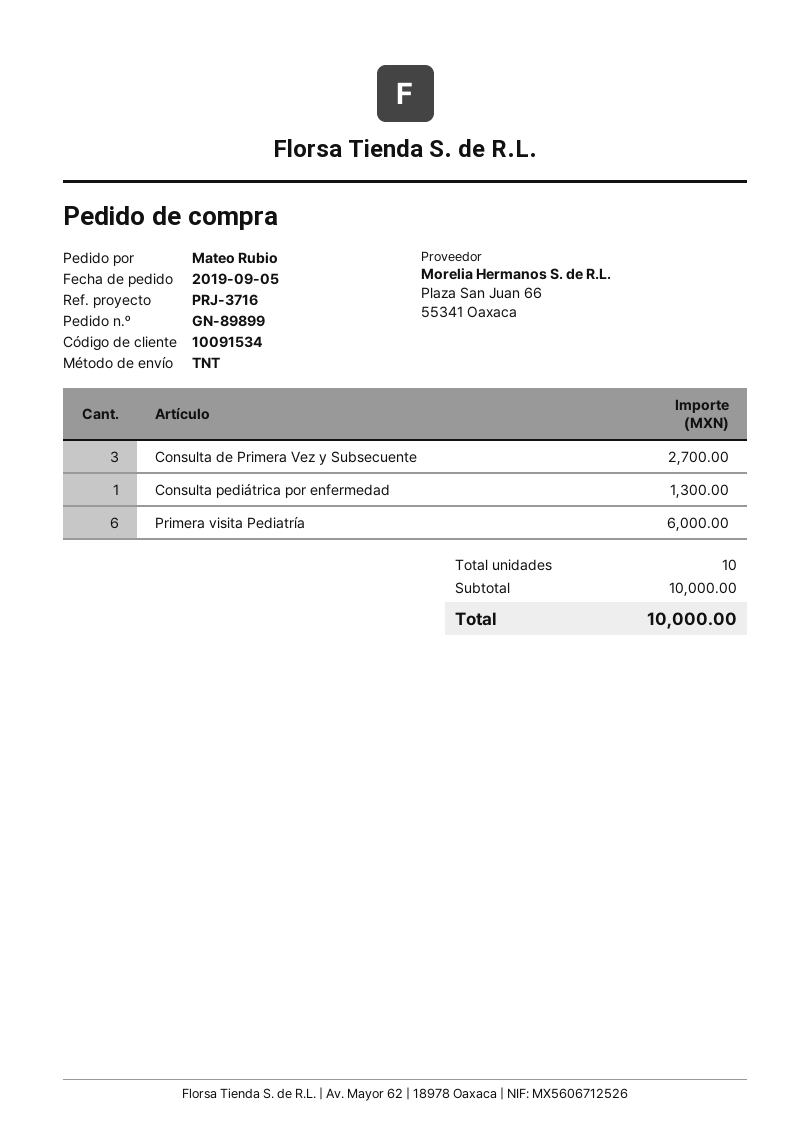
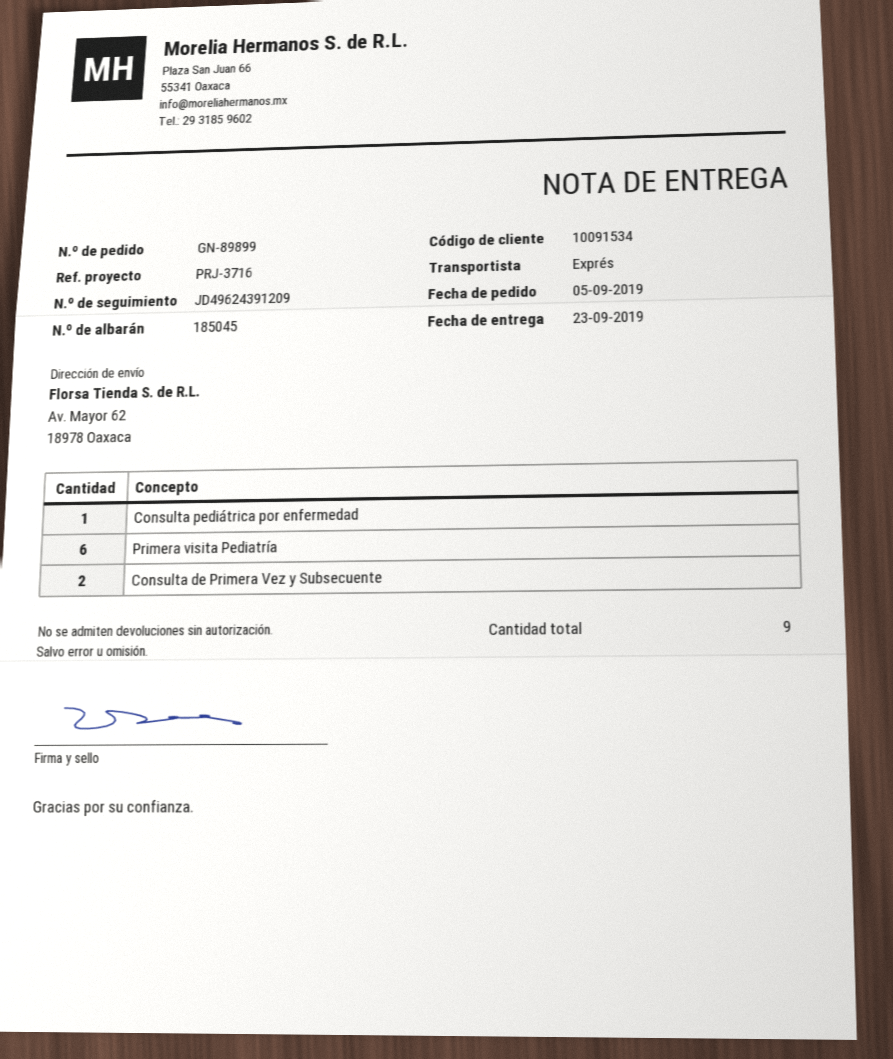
shipping method: TNT -> express
Consulta de Primera Vez y Subsecuente: 3 -> 2
total quantity: 10 -> 9

